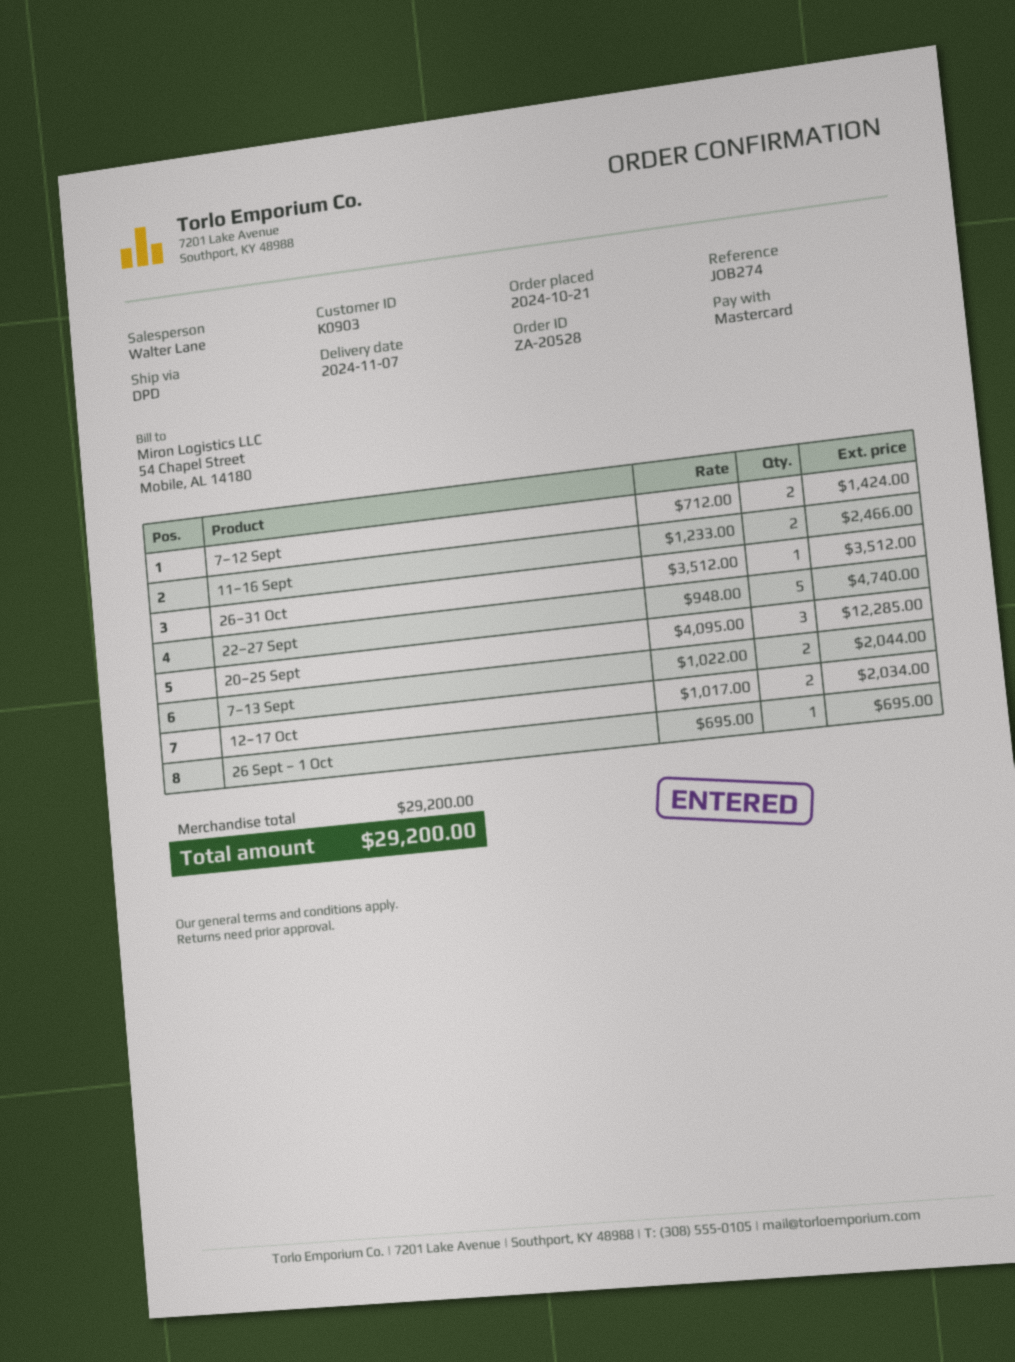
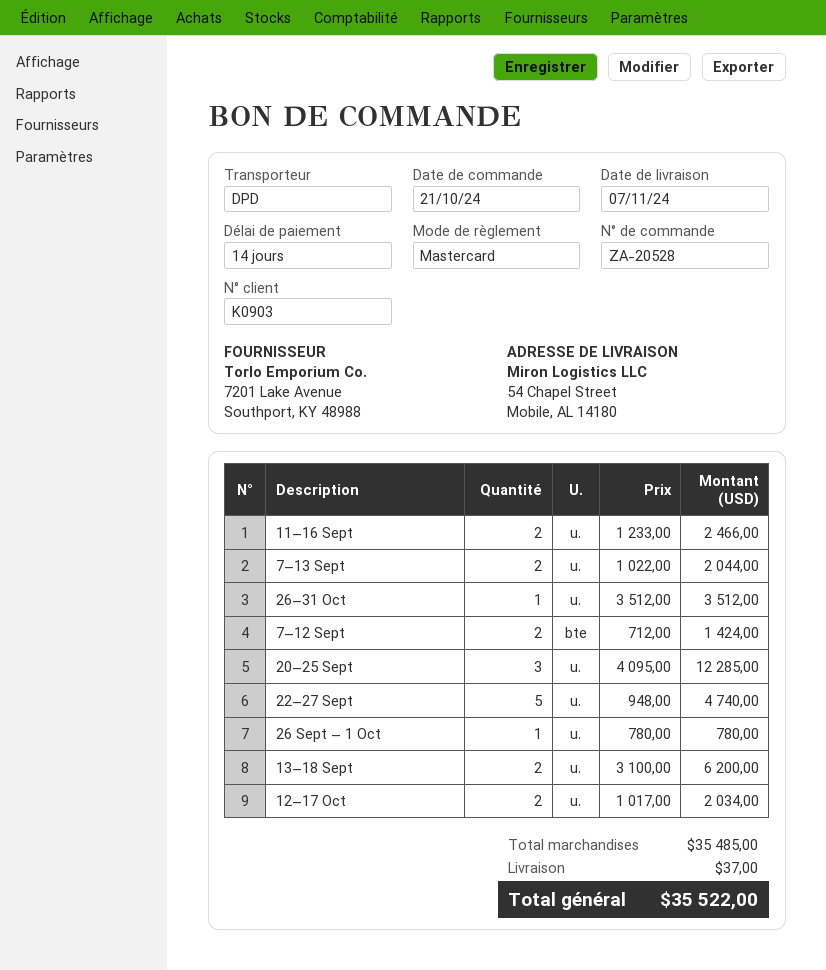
26 Sept – 1 Oct: 1 x 695.00 = 695.00 -> 1 x 780.00 = 780.00
13–18 Sept: none -> 2 x 3100.00 = 6200.00
subtotal: 29200.00 -> 35485.00
shipping: none -> 37.00
total: 29200.00 -> 35522.00

